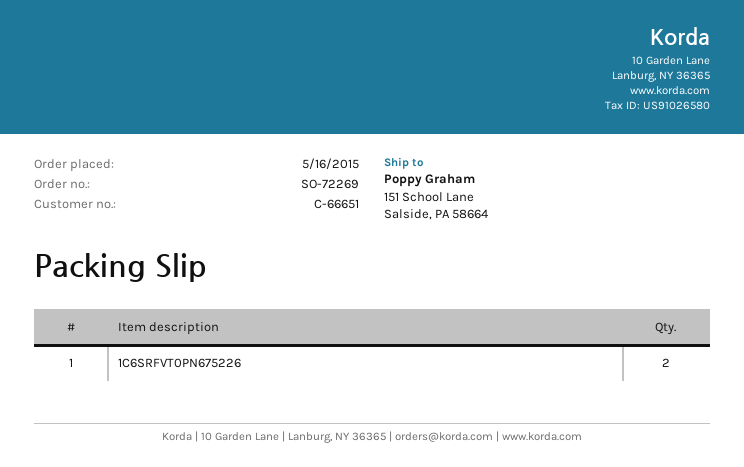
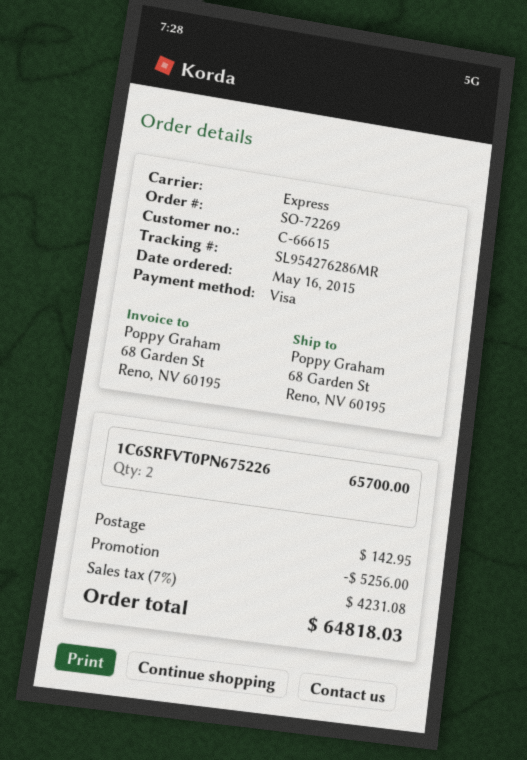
customer number: C-66651 -> C-66615
ship to: 151 School Lane, Salside, PA 58664 -> 68 Garden St, Reno, NV 60195

